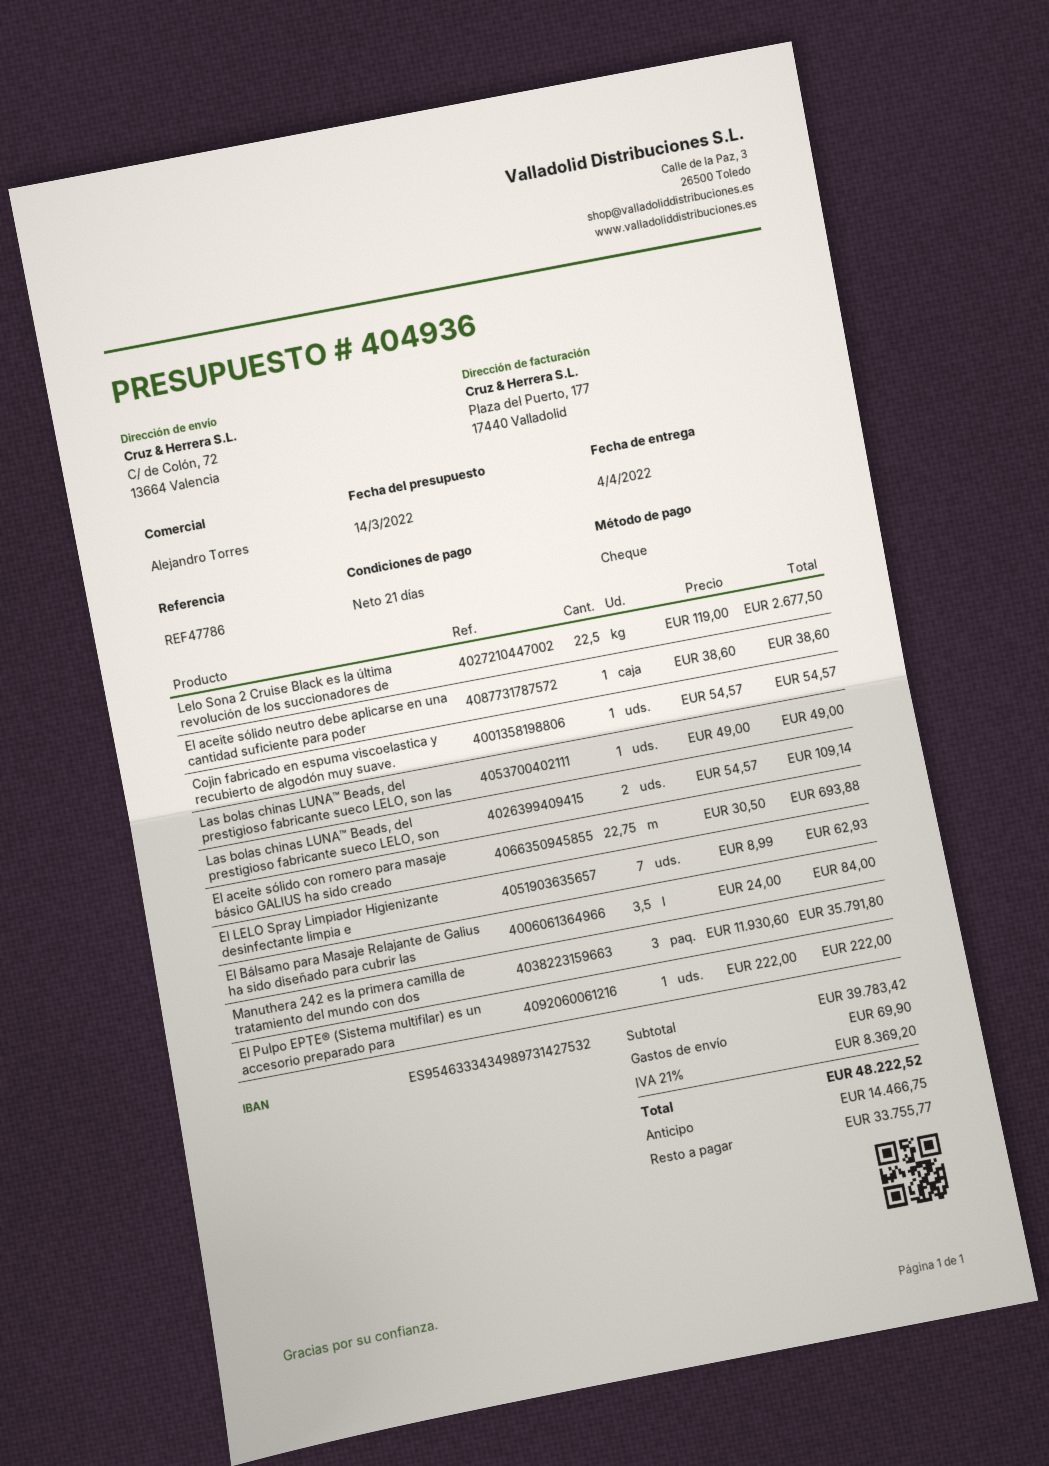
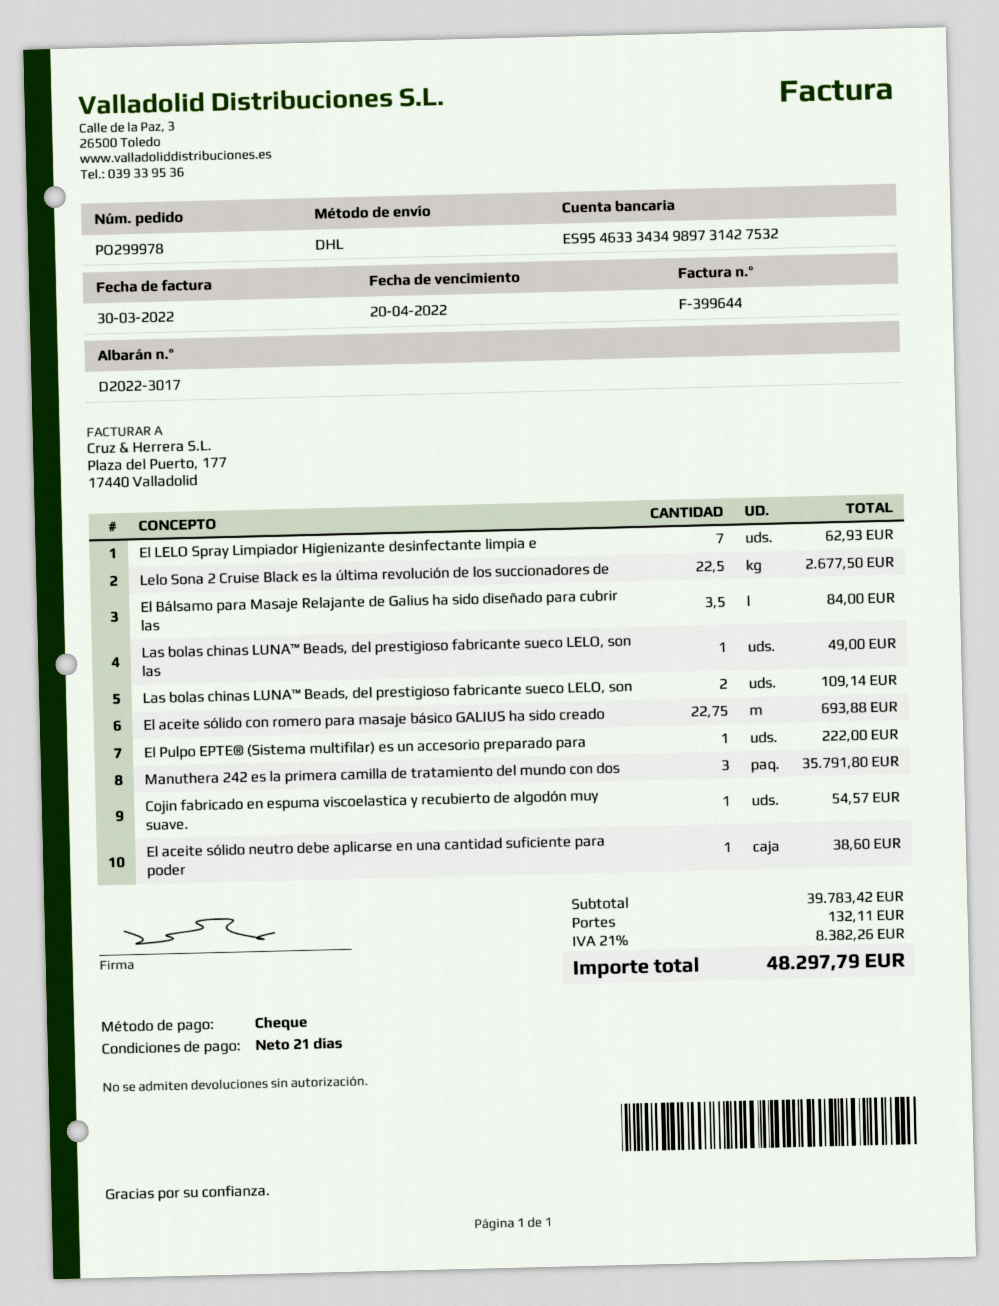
shipping: 69.90 -> 132.11
tax: 21% = 8369.20 -> 21% = 8382.26
total: 48222.52 -> 48297.79

